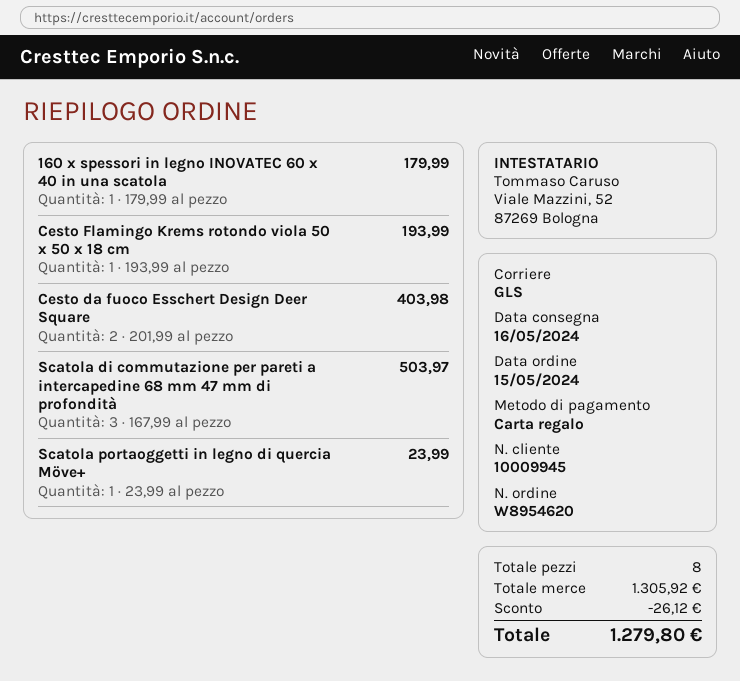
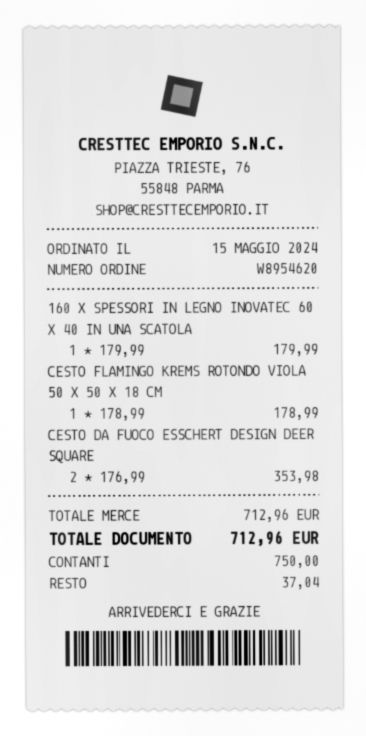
payment method: gift card -> cash
Cesto Flamingo Krems rotondo viola 50 x 50 x 18 cm: 1 x 193.99 = 193.99 -> 1 x 178.99 = 178.99
Cesto da fuoco Esschert Design Deer Square: 2 x 201.99 = 403.98 -> 2 x 176.99 = 353.98
Scatola di commutazione per pareti a intercapedine 68 mm 47 mm di profondità: 3 x 167.99 = 503.97 -> none
Scatola portaoggetti in legno di quercia Möve+: 1 x 23.99 = 23.99 -> none
subtotal: 1305.92 -> 712.96
discount: 26.12 -> none
total: 1279.80 -> 712.96

